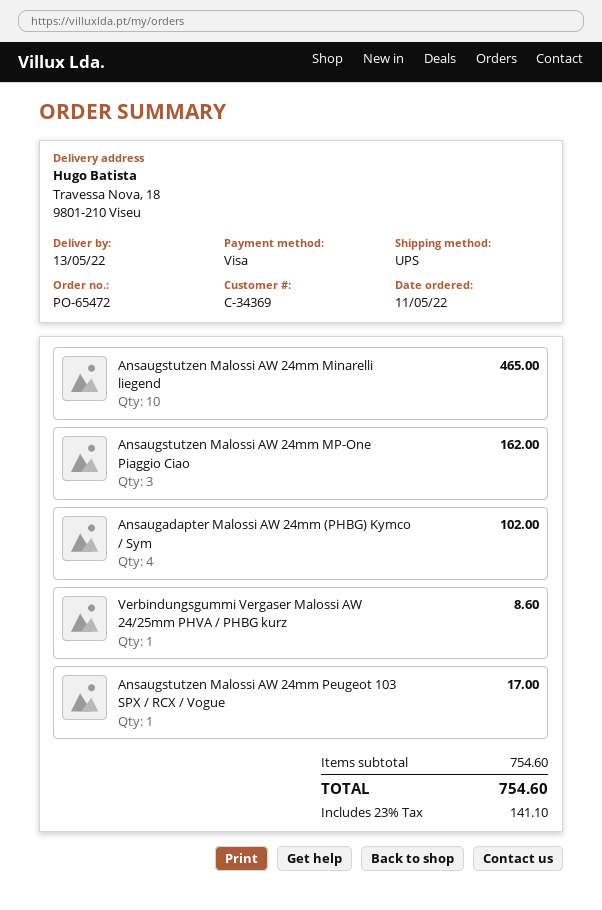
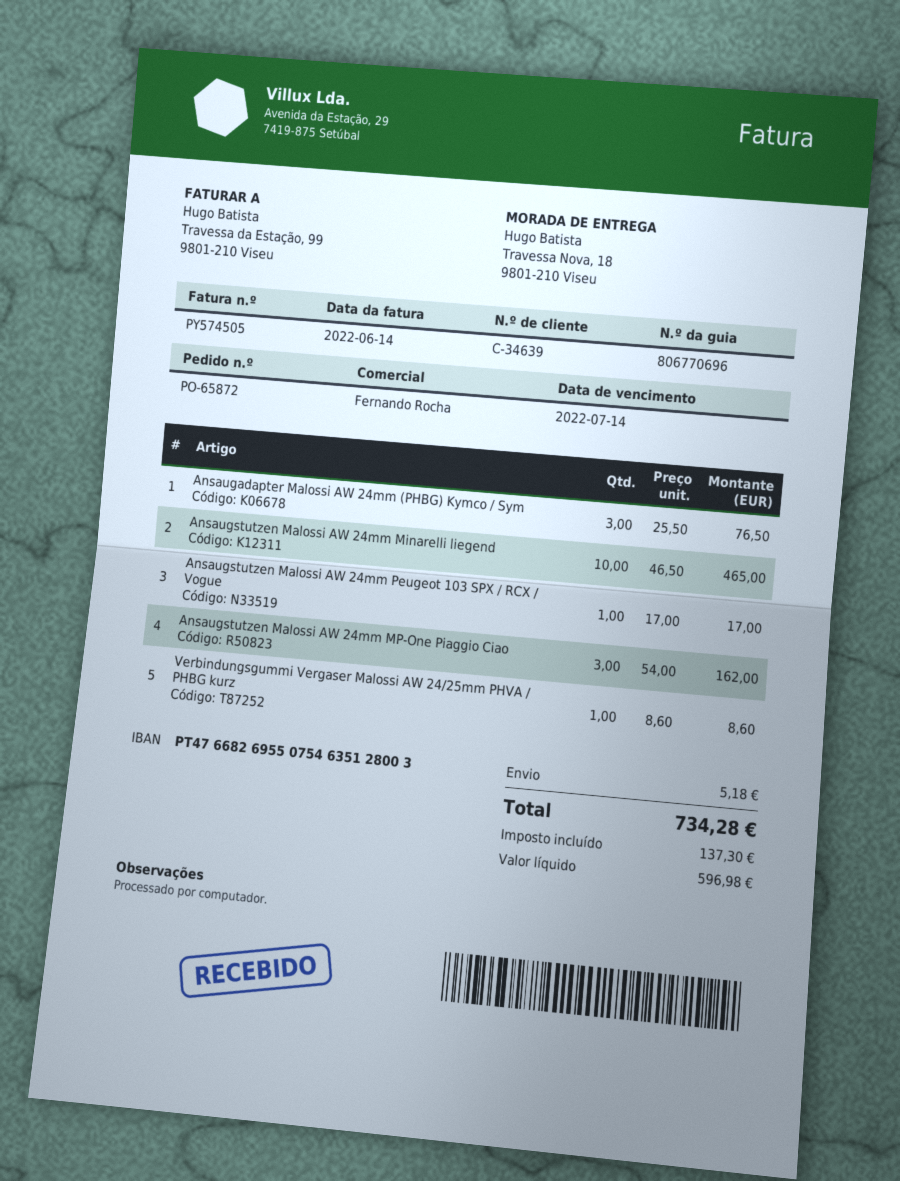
order number: PO-65472 -> PO-65872
customer number: C-34369 -> C-34639
Ansaugadapter Malossi AW 24mm (PHBG) Kymco / Sym: 4 for 102.00 -> 3 for 76.50
shipping: none -> 5.18
tax: 141.10 -> 137.30
total: 754.60 -> 734.28

